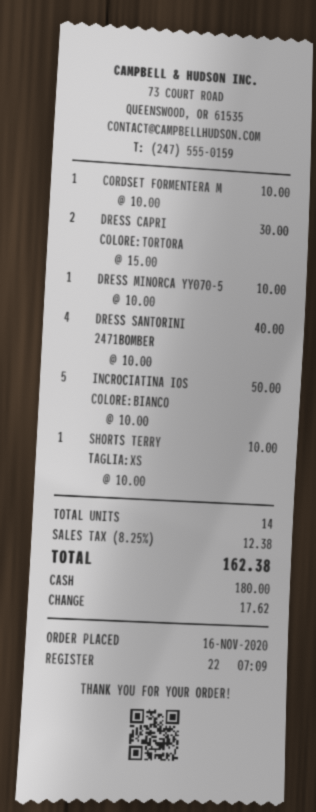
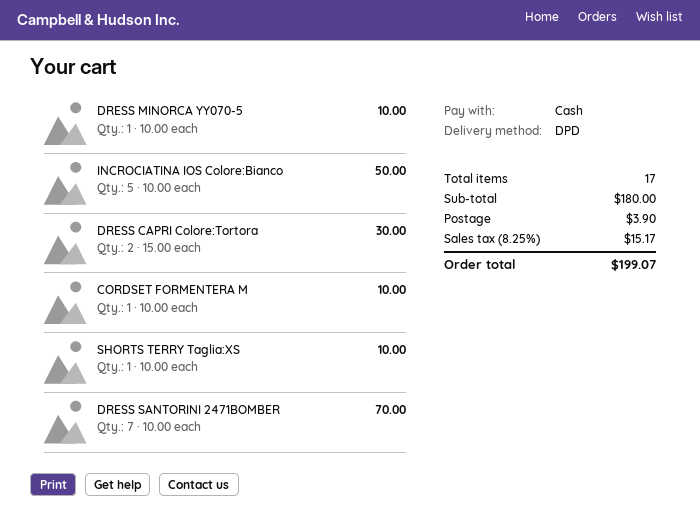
DRESS SANTORINI 2471BOMBER: 4 x 10.00 = 40.00 -> 7 x 10.00 = 70.00
total quantity: 14 -> 17
shipping: none -> 3.90
tax: 8.25% = 12.38 -> 8.25% = 15.17
total: 162.38 -> 199.07

